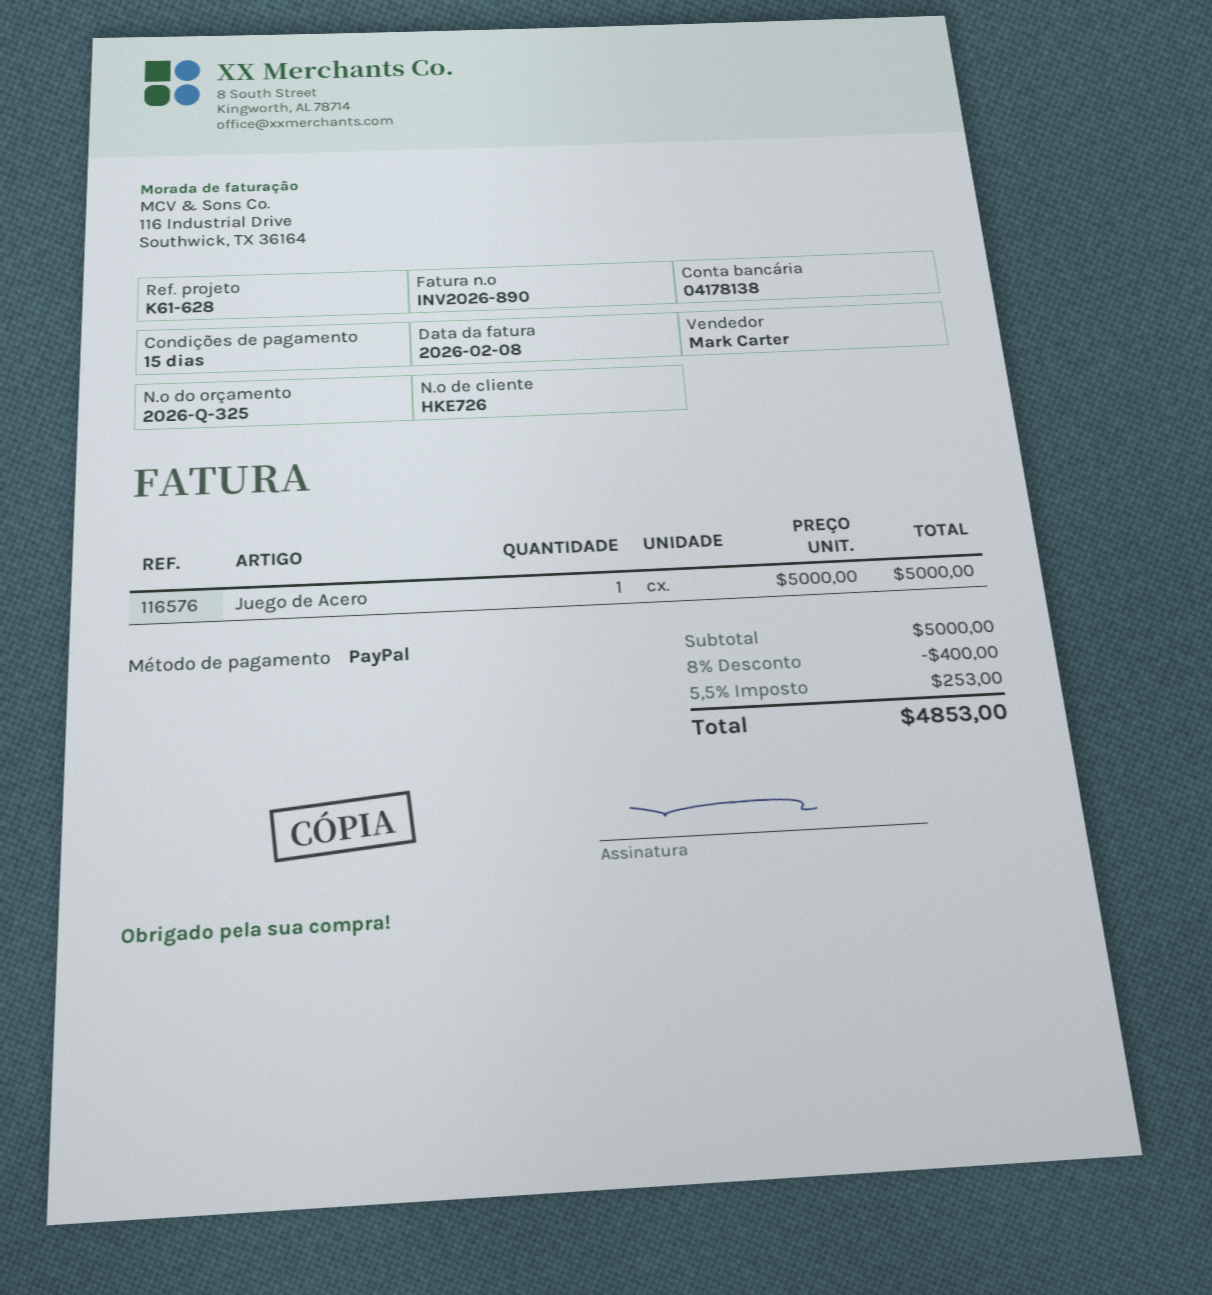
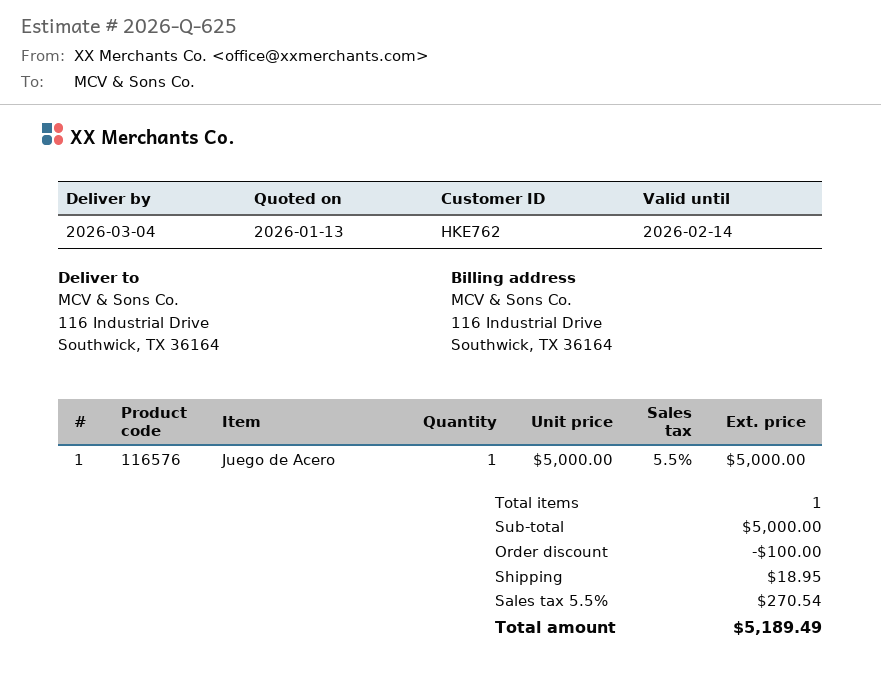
quote number: 2026-Q-325 -> 2026-Q-625
customer number: HKE726 -> HKE762
discount: 400.00 -> 100.00
shipping: none -> 18.95
tax: 5.5% = 253.00 -> 5.5% = 270.54
total: 4853.00 -> 5189.49

